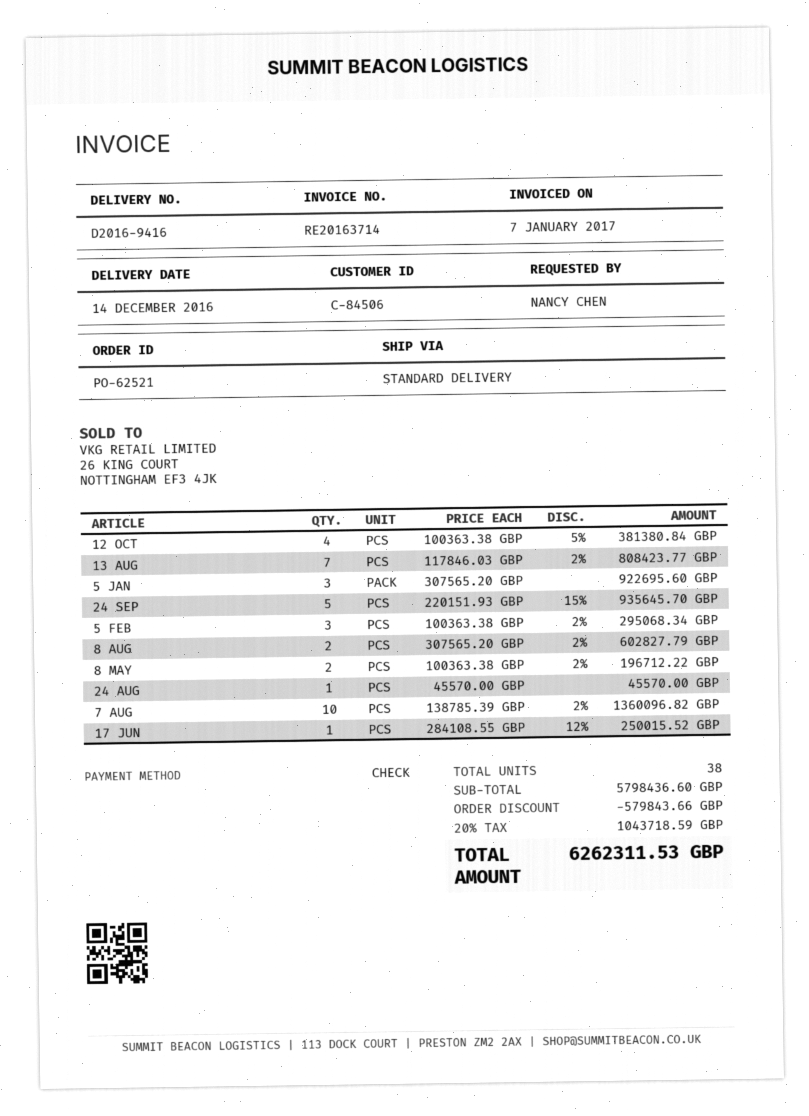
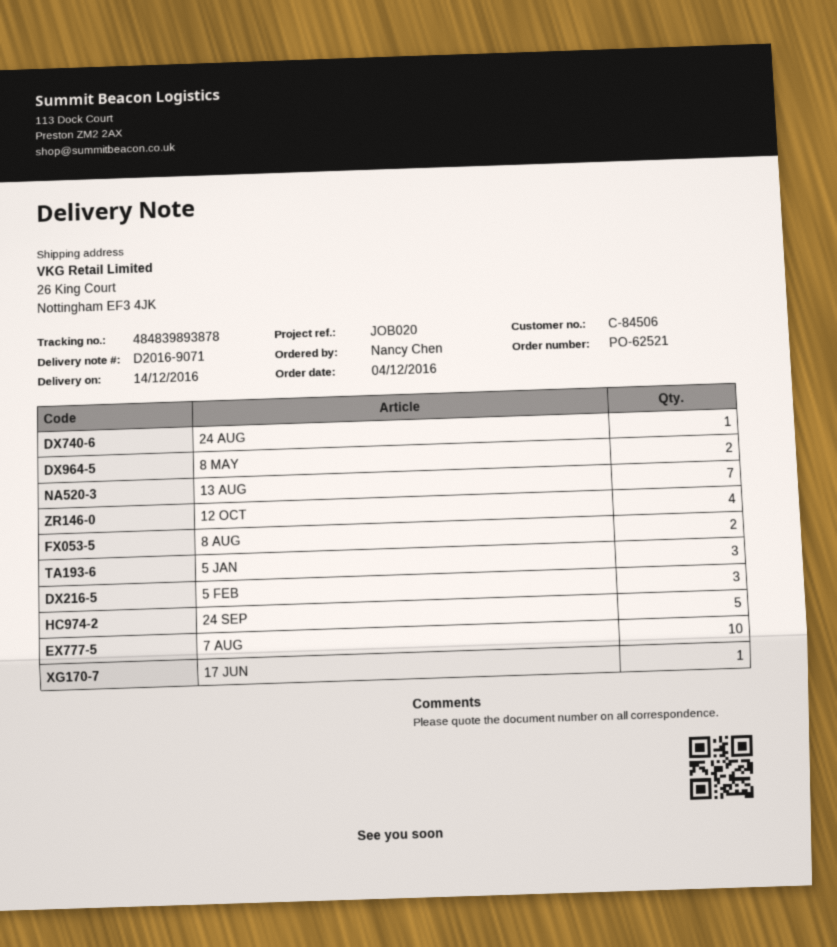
delivery note number: D2016-9416 -> D2016-9071

